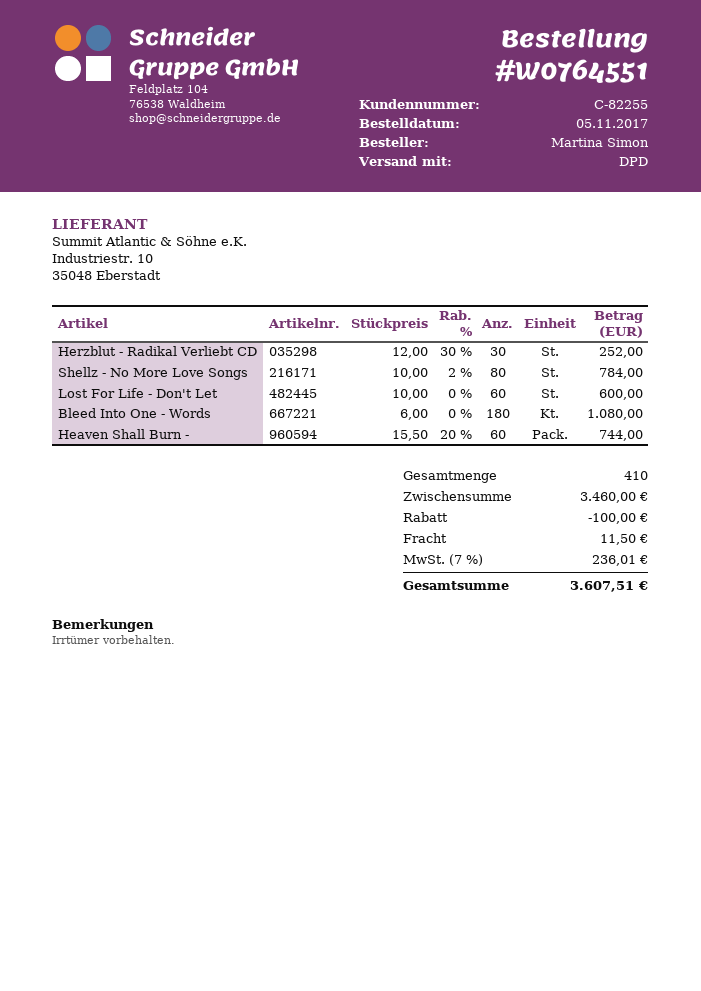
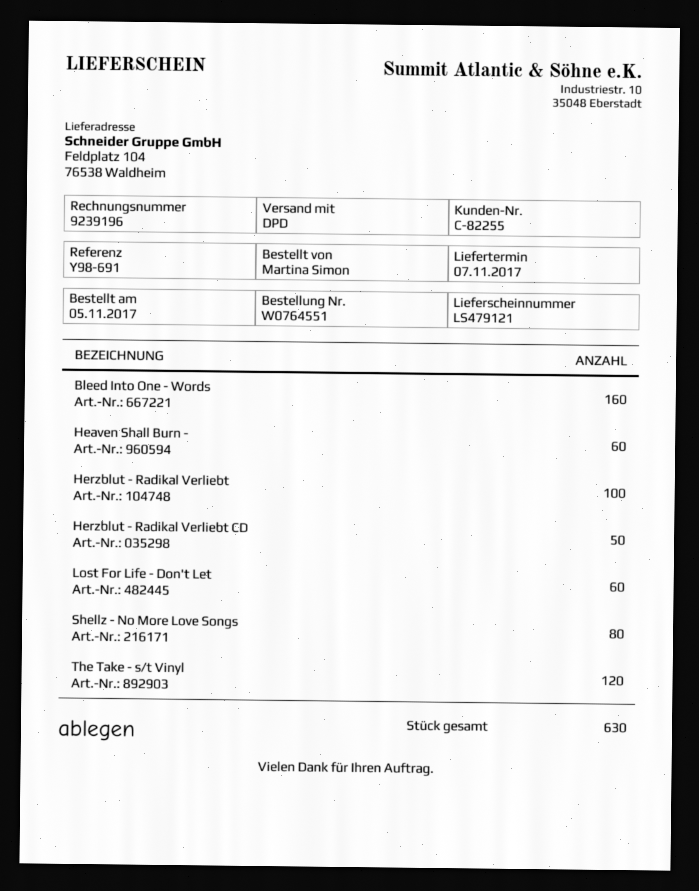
Herzblut - Radikal Verliebt CD: 30 -> 50
Bleed Into One - Words: 180 -> 160
Herzblut - Radikal Verliebt: none -> 100
The Take - s/t Vinyl: none -> 120
total quantity: 410 -> 630

